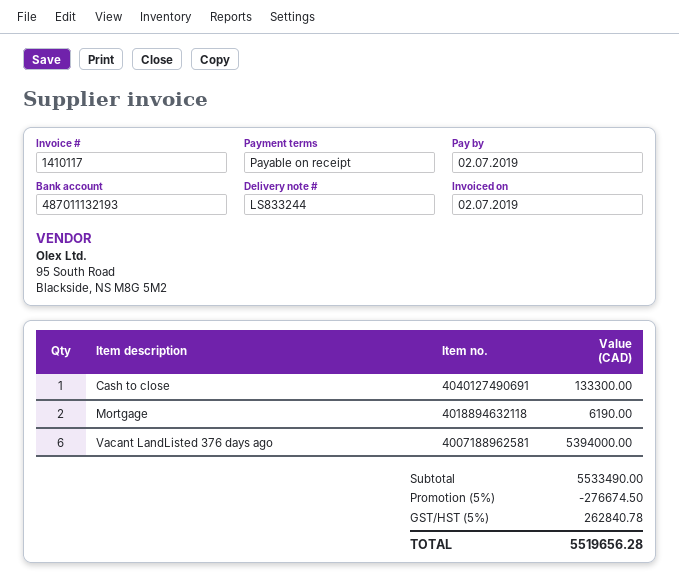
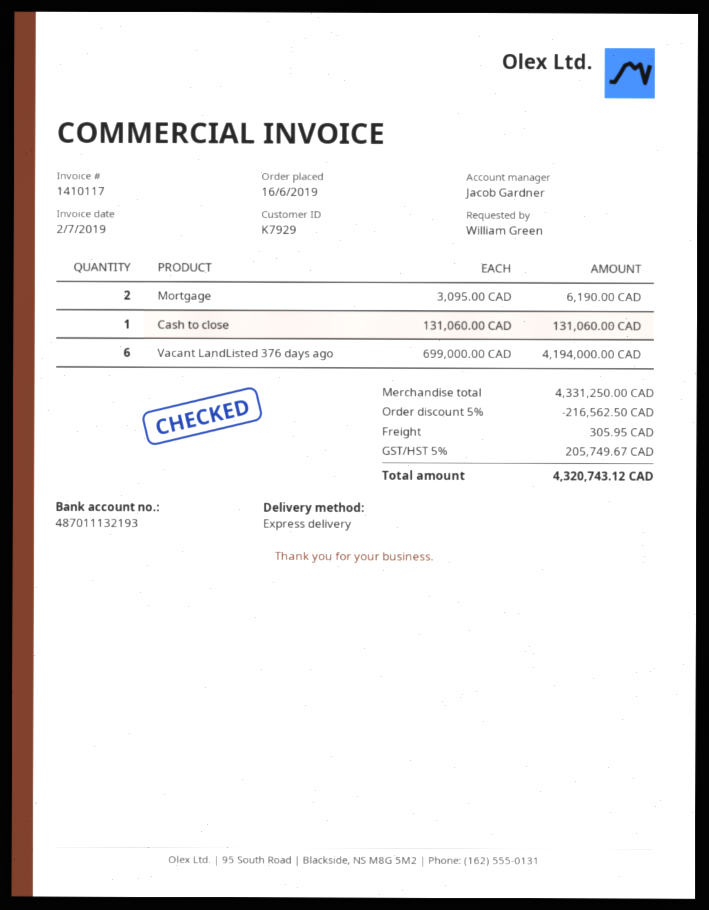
Cash to close: 1 for 133300.00 -> 1 for 131060.00
Vacant LandListed 376 days ago: 6 for 5394000.00 -> 6 for 4194000.00
subtotal: 5533490.00 -> 4331250.00
discount: 5% = 276674.50 -> 5% = 216562.50
shipping: none -> 305.95
tax: 5% = 262840.78 -> 5% = 205749.67
total: 5519656.28 -> 4320743.12

